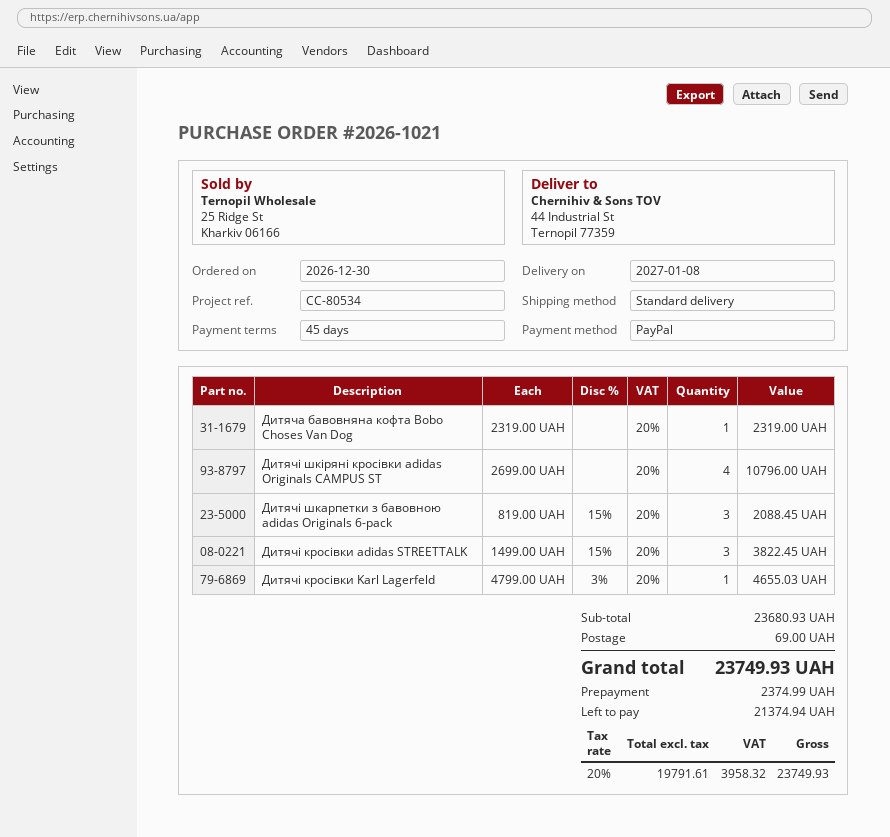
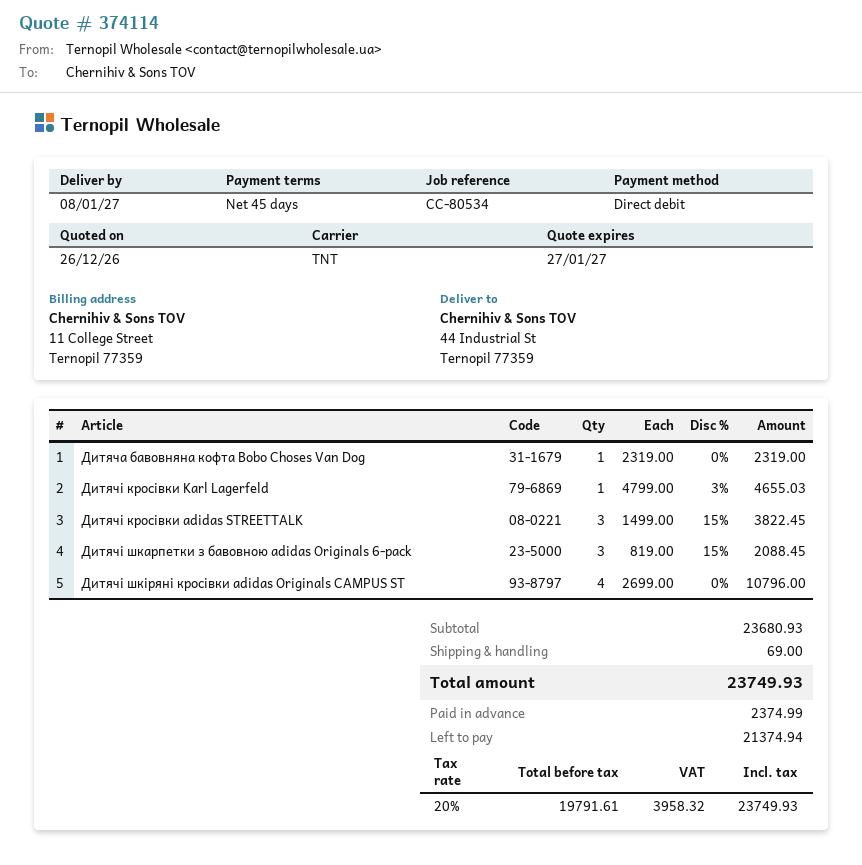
payment method: PayPal -> direct debit
shipping method: standard -> TNT

